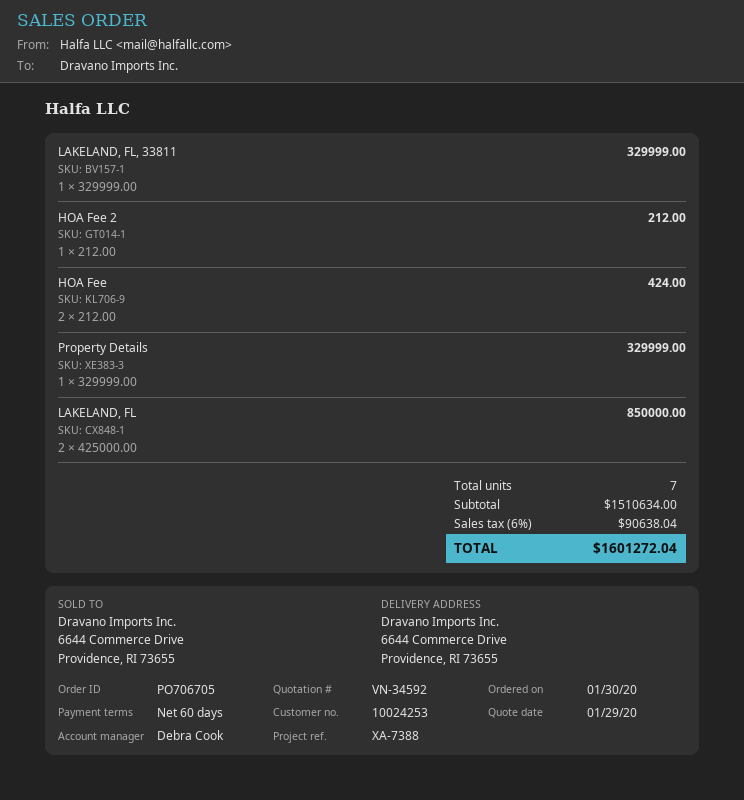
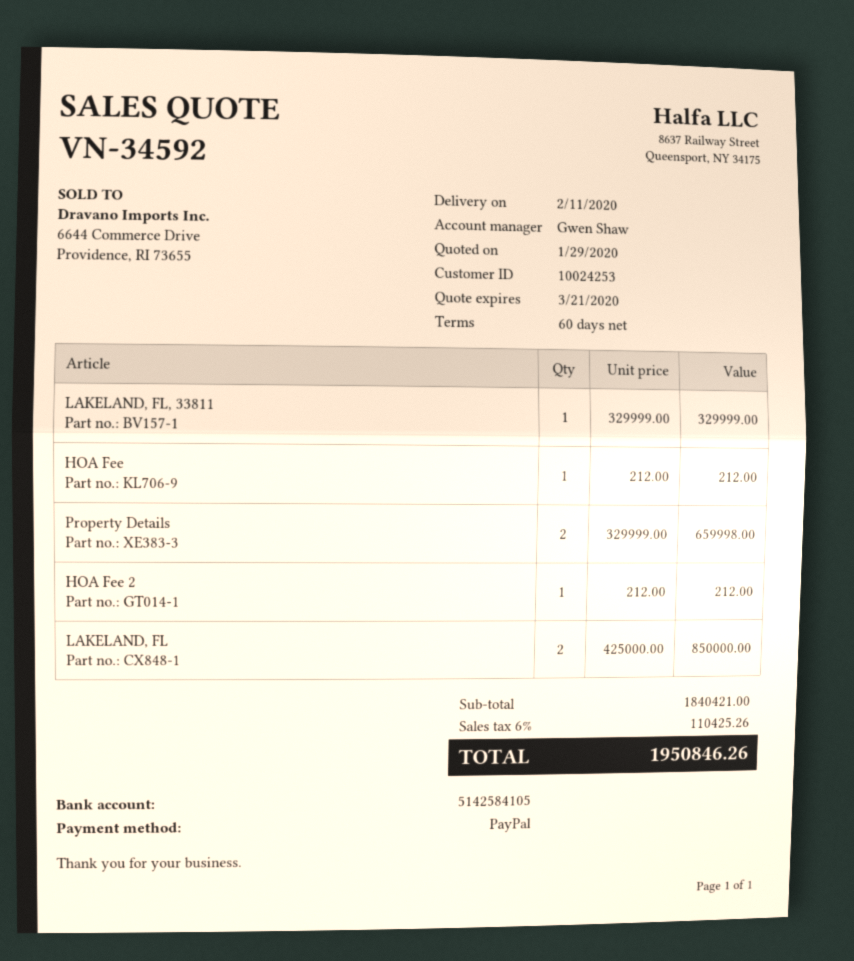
sales rep: Debra Cook -> Gwen Shaw
HOA Fee: 2 x 212.00 = 424.00 -> 1 x 212.00 = 212.00
Property Details: 1 x 329999.00 = 329999.00 -> 2 x 329999.00 = 659998.00
subtotal: 1510634.00 -> 1840421.00
tax: 6% = 90638.04 -> 6% = 110425.26
total: 1601272.04 -> 1950846.26

